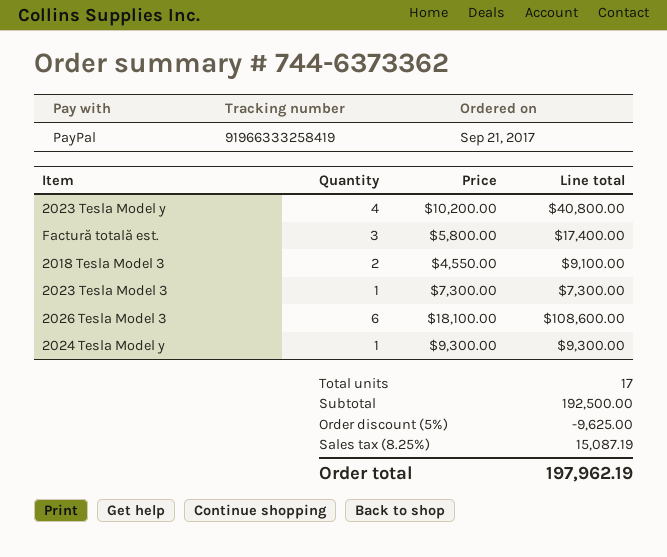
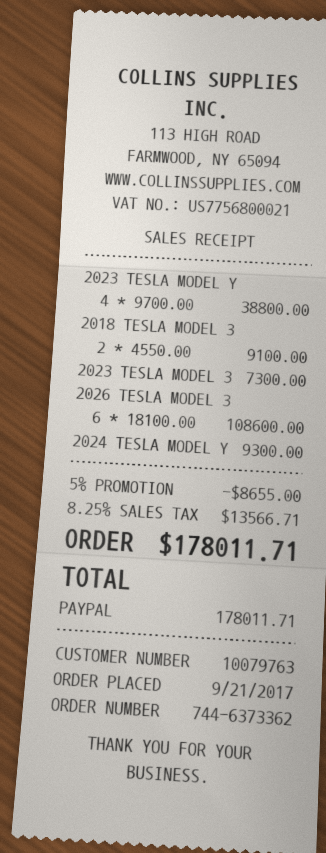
2023 Tesla Model y: 4 x 10200.00 = 40800.00 -> 4 x 9700.00 = 38800.00
Factură totală est.: 3 x 5800.00 = 17400.00 -> none
discount: 5% = 9625.00 -> 5% = 8655.00
tax: 8.25% = 15087.19 -> 8.25% = 13566.71
total: 197962.19 -> 178011.71

